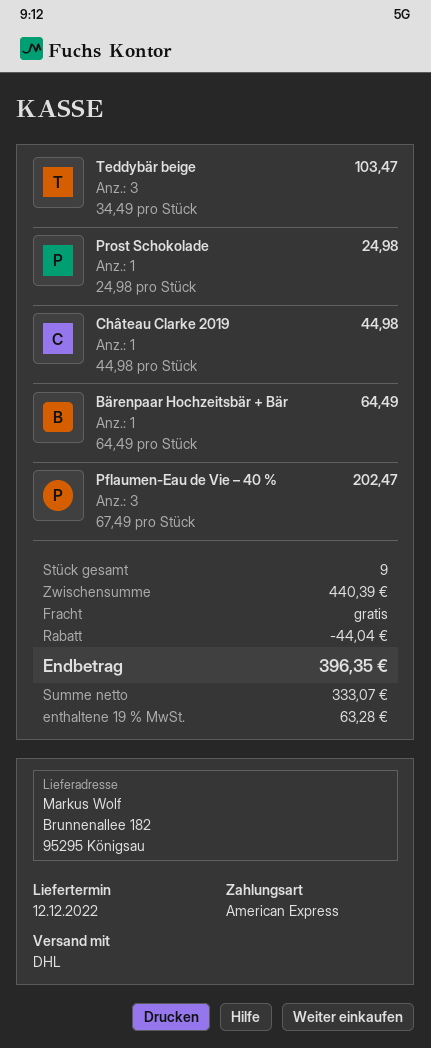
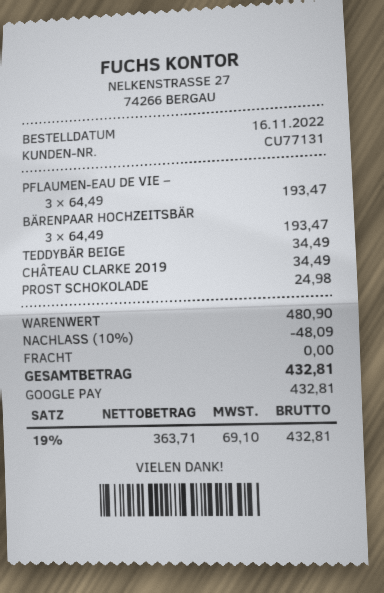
payment method: American Express -> Google Pay
Teddybär beige: 3 x 34.49 = 103.47 -> 1 x 34.49 = 34.49
Château Clarke 2019: 1 x 44.98 = 44.98 -> 1 x 34.49 = 34.49
Bärenpaar Hochzeitsbär + Bär: 1 x 64.49 = 64.49 -> 3 x 64.49 = 193.47
Pflaumen-Eau de Vie – 40 %: 3 x 67.49 = 202.47 -> 3 x 64.49 = 193.47
subtotal: 440.39 -> 480.90
discount: 44.04 -> 48.09
net: 333.07 -> 363.71
tax: 19% = 63.28 -> 19% = 69.10
total: 396.35 -> 432.81

